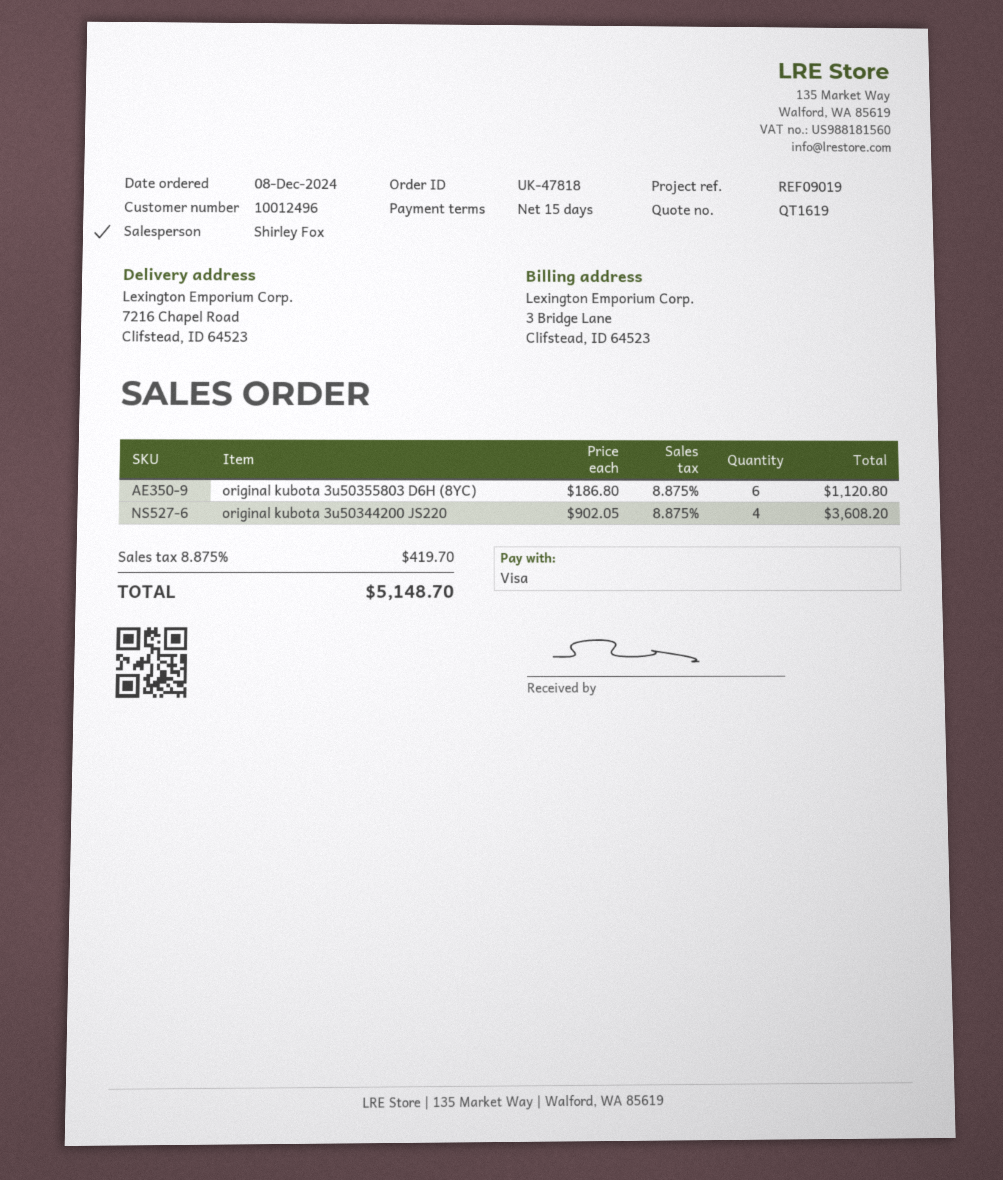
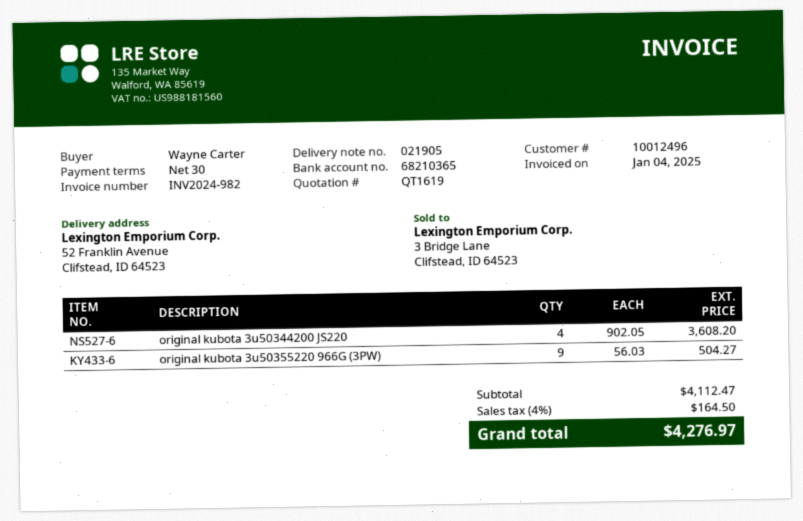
payment terms: 15 days -> 30 days
ship to: 7216 Chapel Road, Clifstead, ID 64523 -> 52 Franklin Avenue, Clifstead, ID 64523
original kubota 3u50355803 D6H (8YC): 6 x 186.80 = 1120.80 -> none
original kubota 3u50355220 966G (3PW): none -> 9 x 56.03 = 504.27
tax: 8.875% = 419.70 -> 4% = 164.50
total: 5148.70 -> 4276.97

